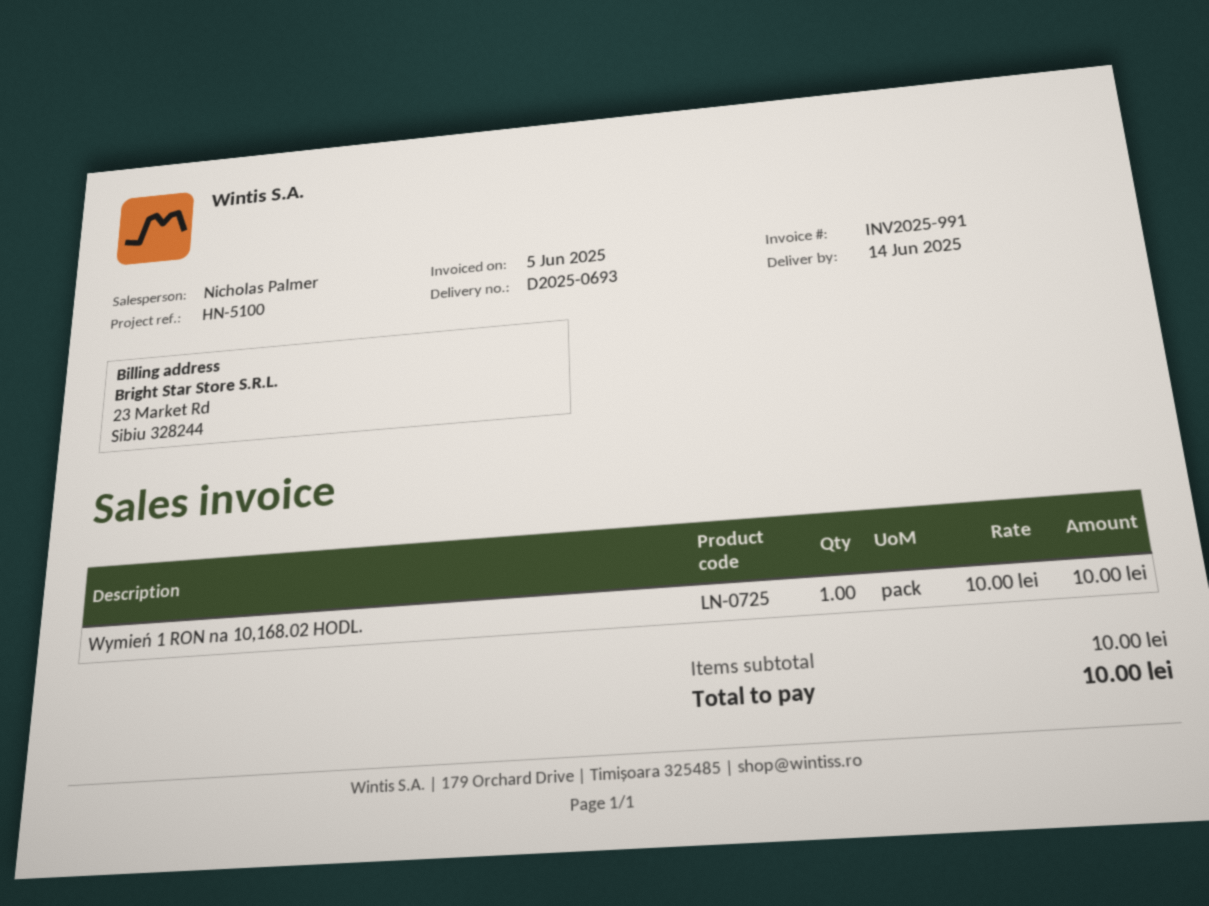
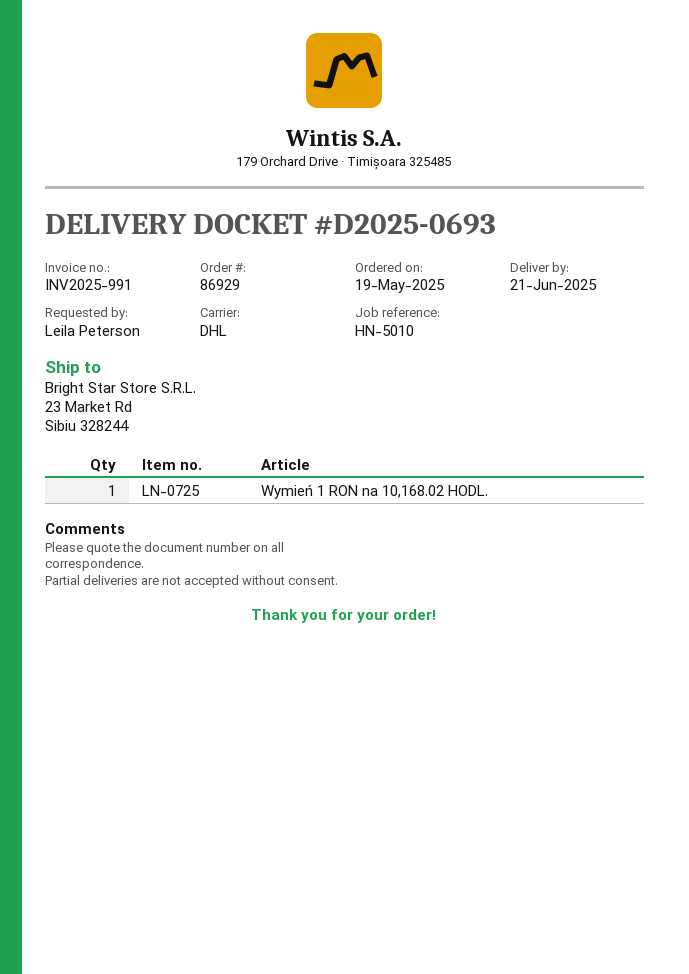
delivery date: 2025-06-14 -> 2025-06-21
reference: HN-5100 -> HN-5010

